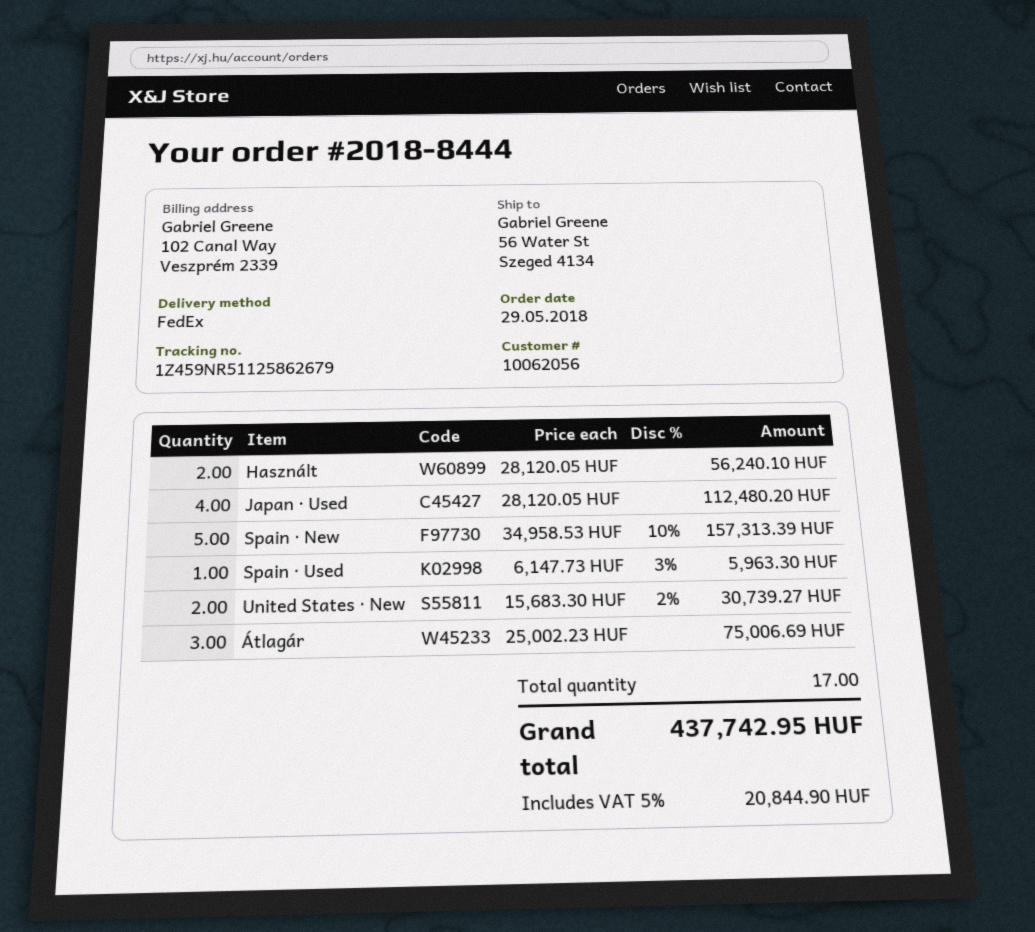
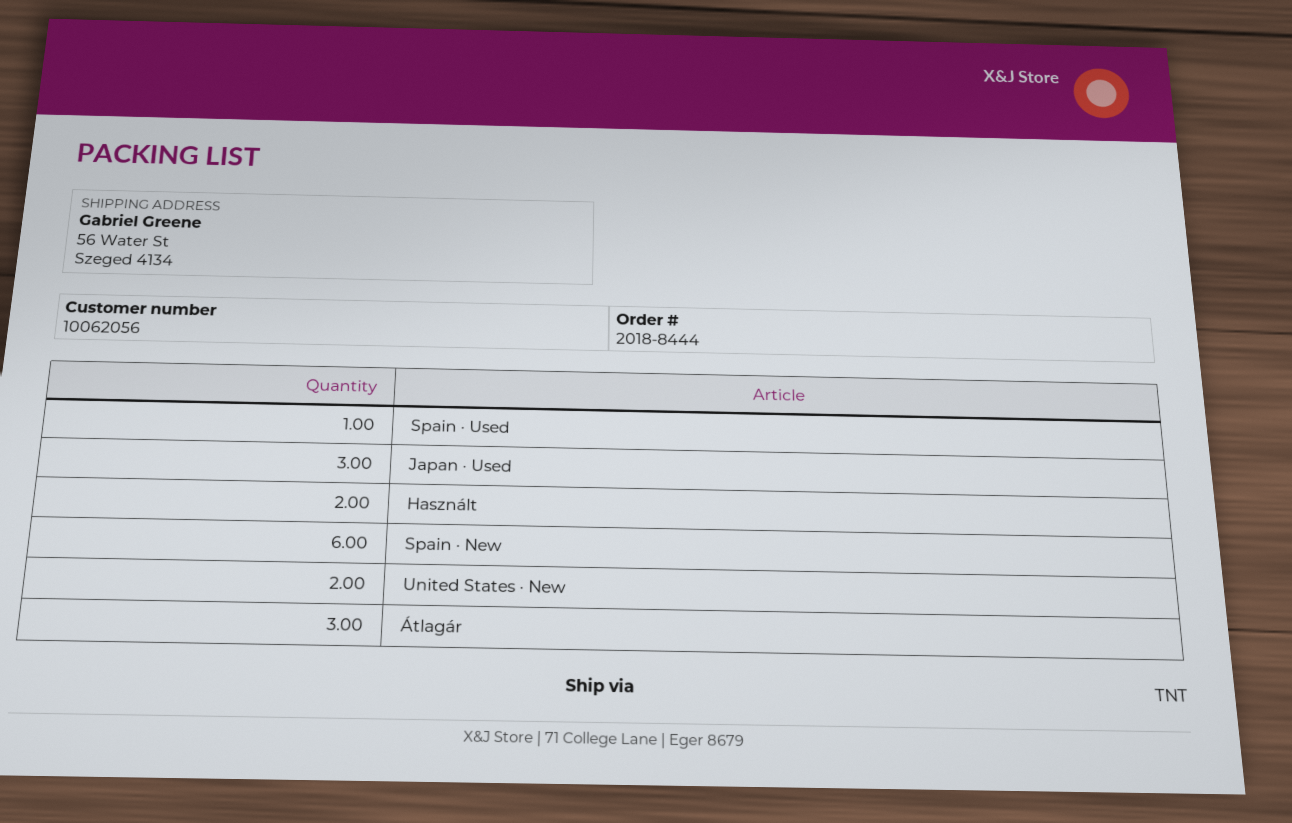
shipping method: FedEx -> TNT
Japan · Used: 4 -> 3
Spain · New: 5 -> 6

